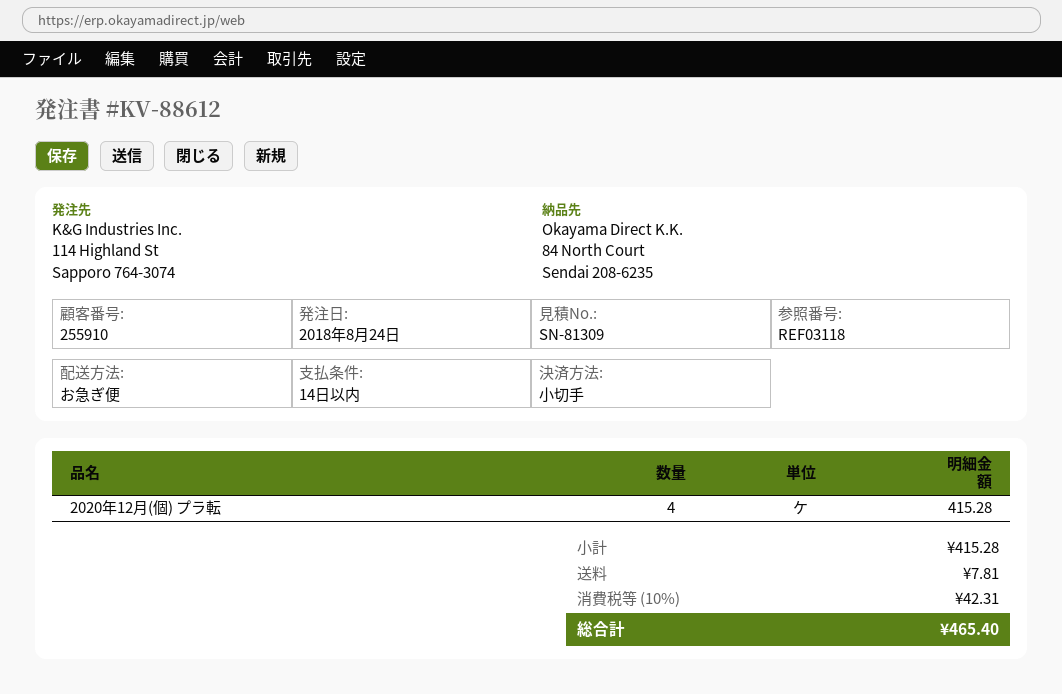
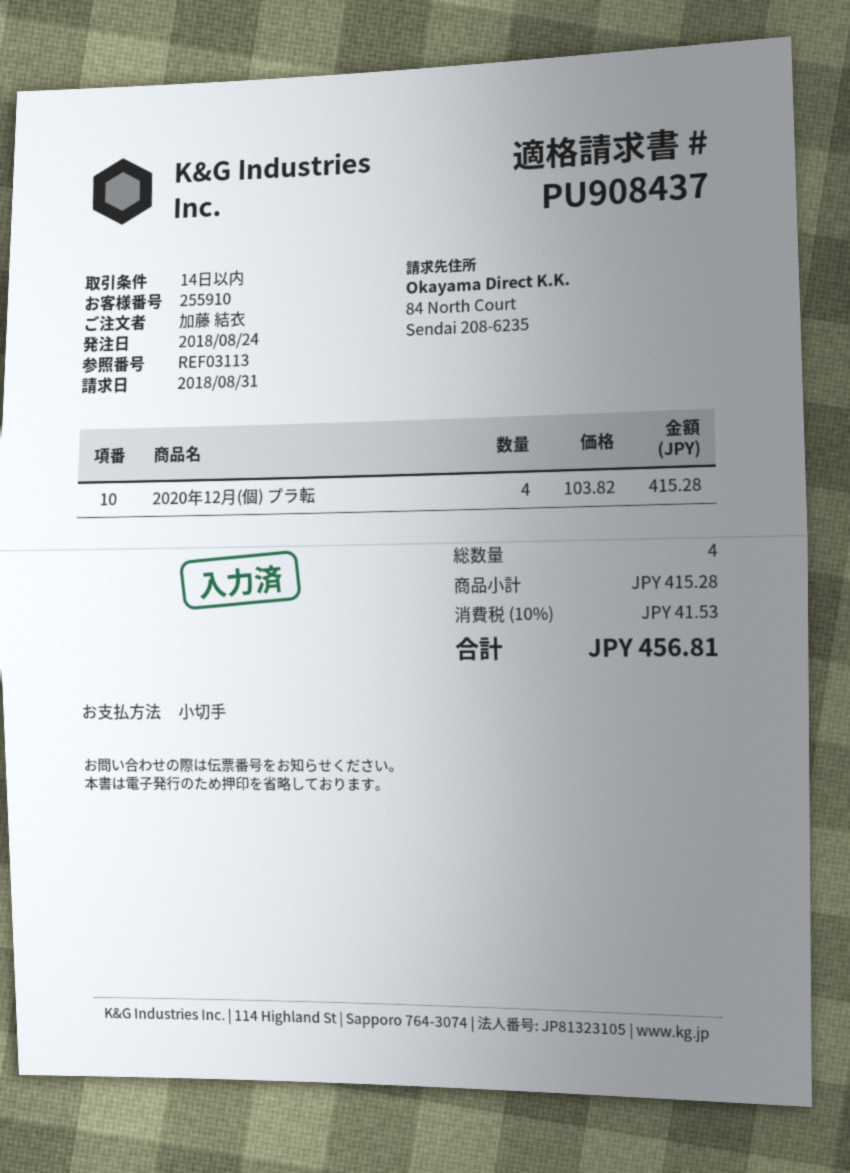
reference: REF03118 -> REF03113
shipping: 7.81 -> none
tax: 10% = 42.31 -> 10% = 41.53
total: 465.40 -> 456.81

